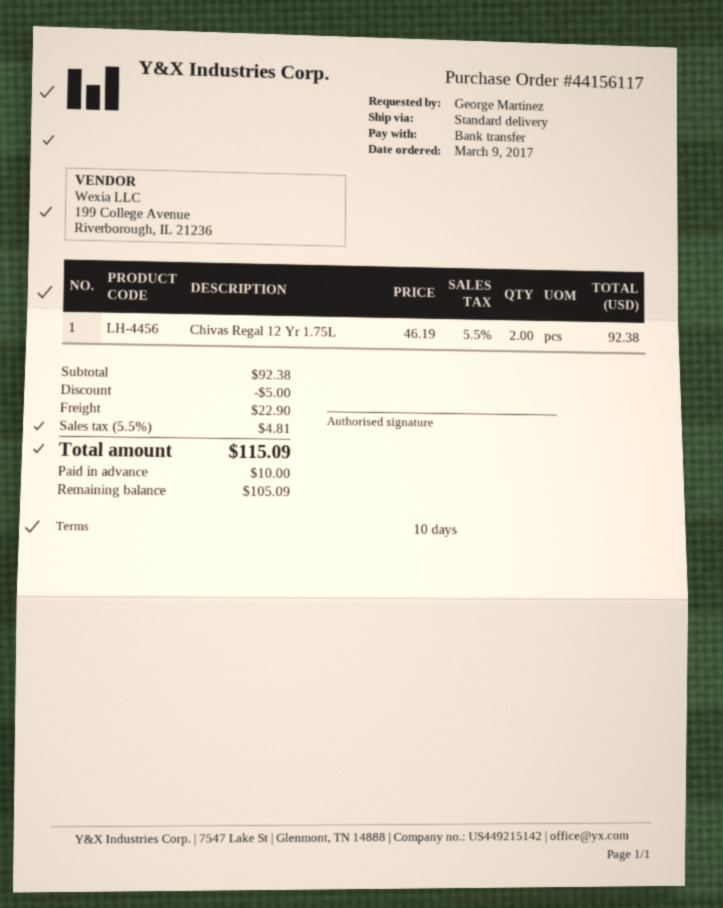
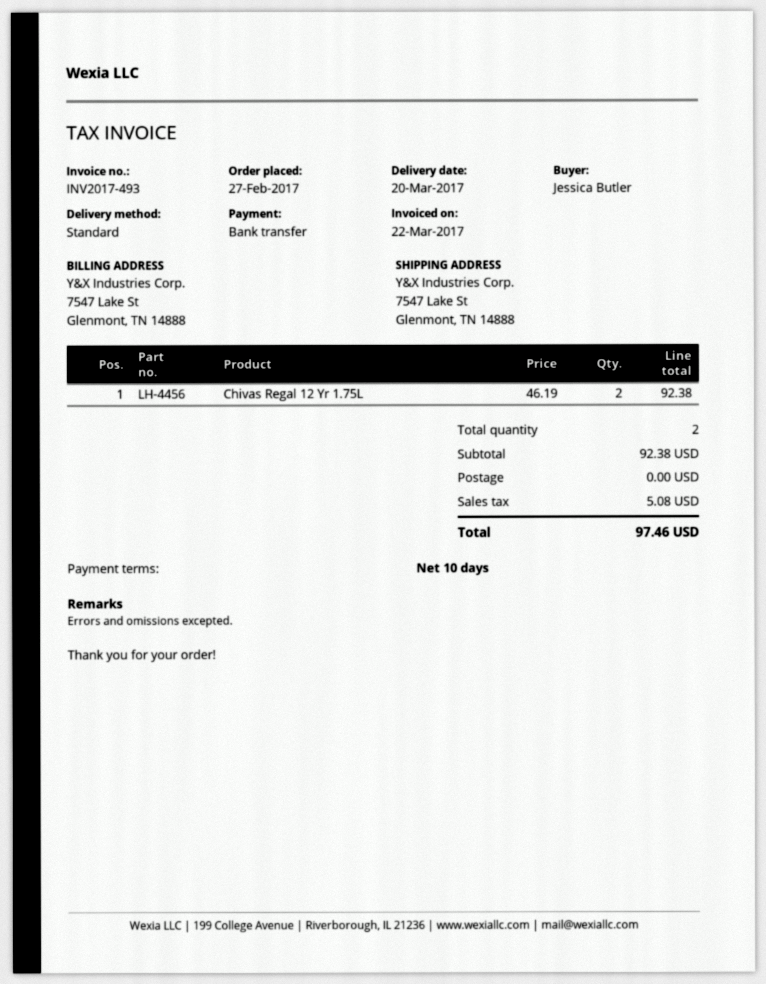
order date: 2017-03-09 -> 2017-02-27
ordered by: George Martinez -> Jessica Butler
discount: 5.00 -> none
shipping: 22.90 -> 0.00
tax: 4.81 -> 5.08
total: 115.09 -> 97.46

